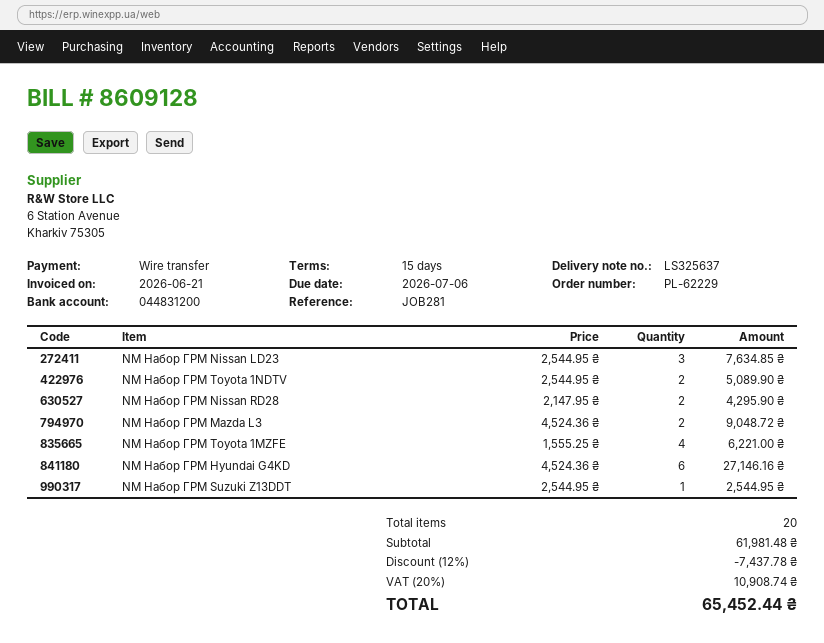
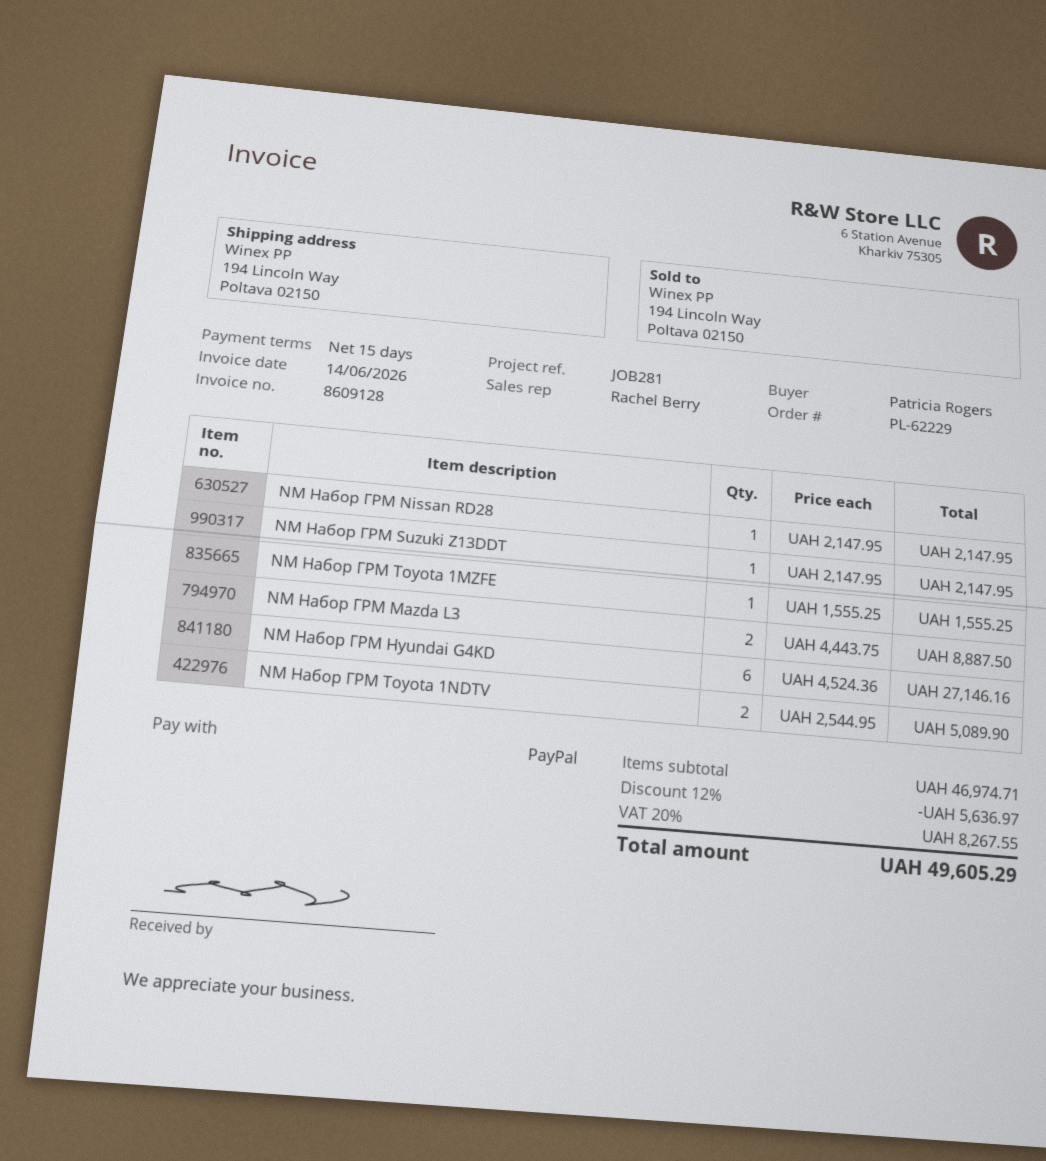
invoice date: 2026-06-21 -> 2026-06-14
payment method: bank transfer -> PayPal
NM Набор ГРМ Nissan LD23: 3 x 2544.95 = 7634.85 -> none
NM Набор ГРМ Nissan RD28: 2 x 2147.95 = 4295.90 -> 1 x 2147.95 = 2147.95
NM Набор ГРМ Mazda L3: 2 x 4524.36 = 9048.72 -> 2 x 4443.75 = 8887.50
NM Набор ГРМ Toyota 1MZFE: 4 x 1555.25 = 6221.00 -> 1 x 1555.25 = 1555.25
NM Набор ГРМ Suzuki Z13DDT: 1 x 2544.95 = 2544.95 -> 1 x 2147.95 = 2147.95
subtotal: 61981.48 -> 46974.71
discount: 12% = 7437.78 -> 12% = 5636.97
tax: 20% = 10908.74 -> 20% = 8267.55
total: 65452.44 -> 49605.29

